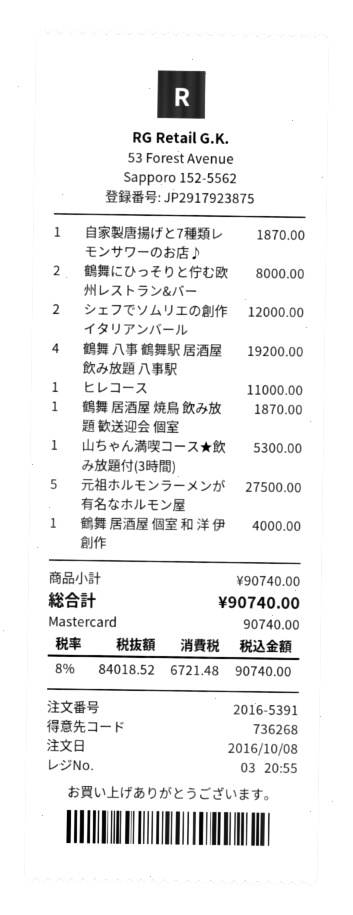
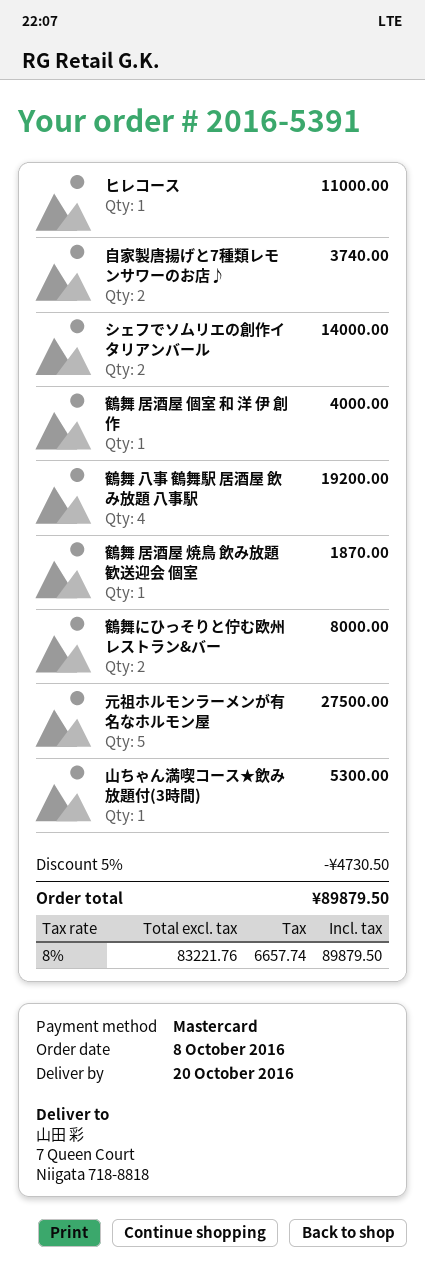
自家製唐揚げと7種類レモンサワーのお店♪: 1 for 1870.00 -> 2 for 3740.00
シェフでソムリエの創作イタリアンバール: 2 for 12000.00 -> 2 for 14000.00
discount: none -> 5% = 4730.50
net: 84018.52 -> 83221.76
tax: 8% = 6721.48 -> 8% = 6657.74
total: 90740.00 -> 89879.50

